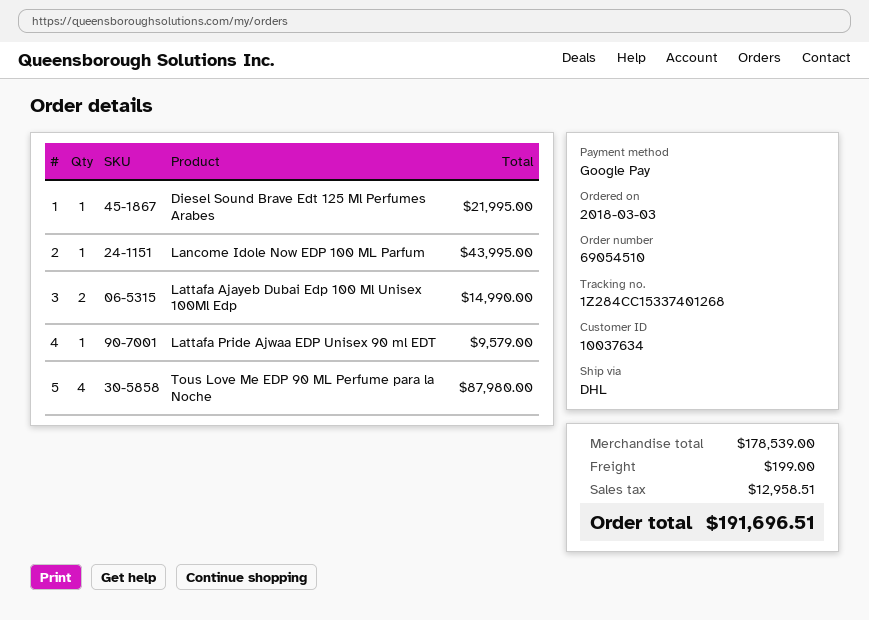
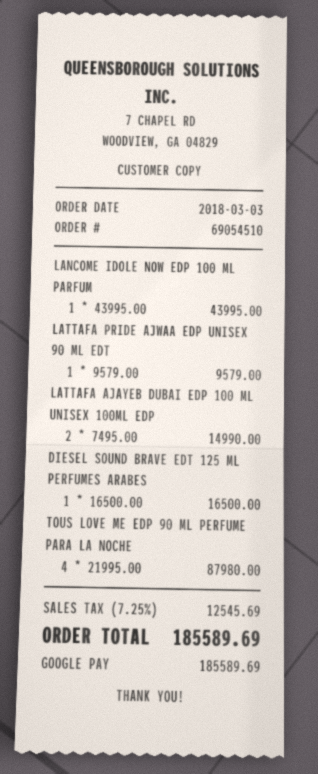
Diesel Sound Brave Edt 125 Ml Perfumes Arabes: 1 for 21995.00 -> 1 for 16500.00
shipping: 199.00 -> none
tax: 12958.51 -> 12545.69
total: 191696.51 -> 185589.69

